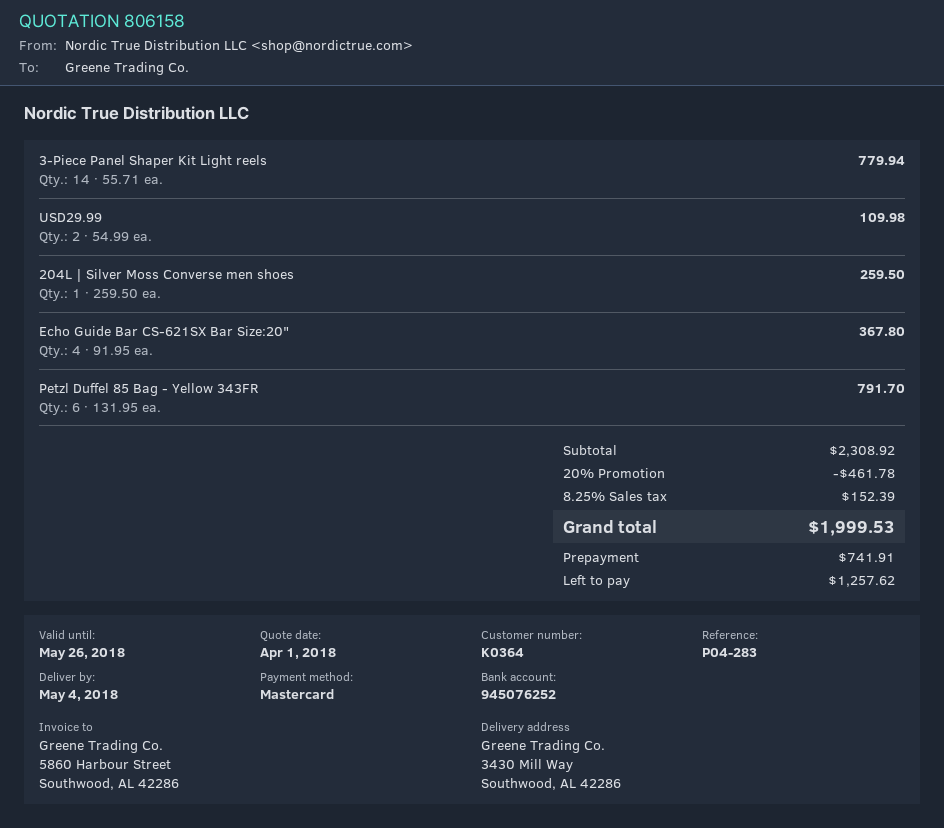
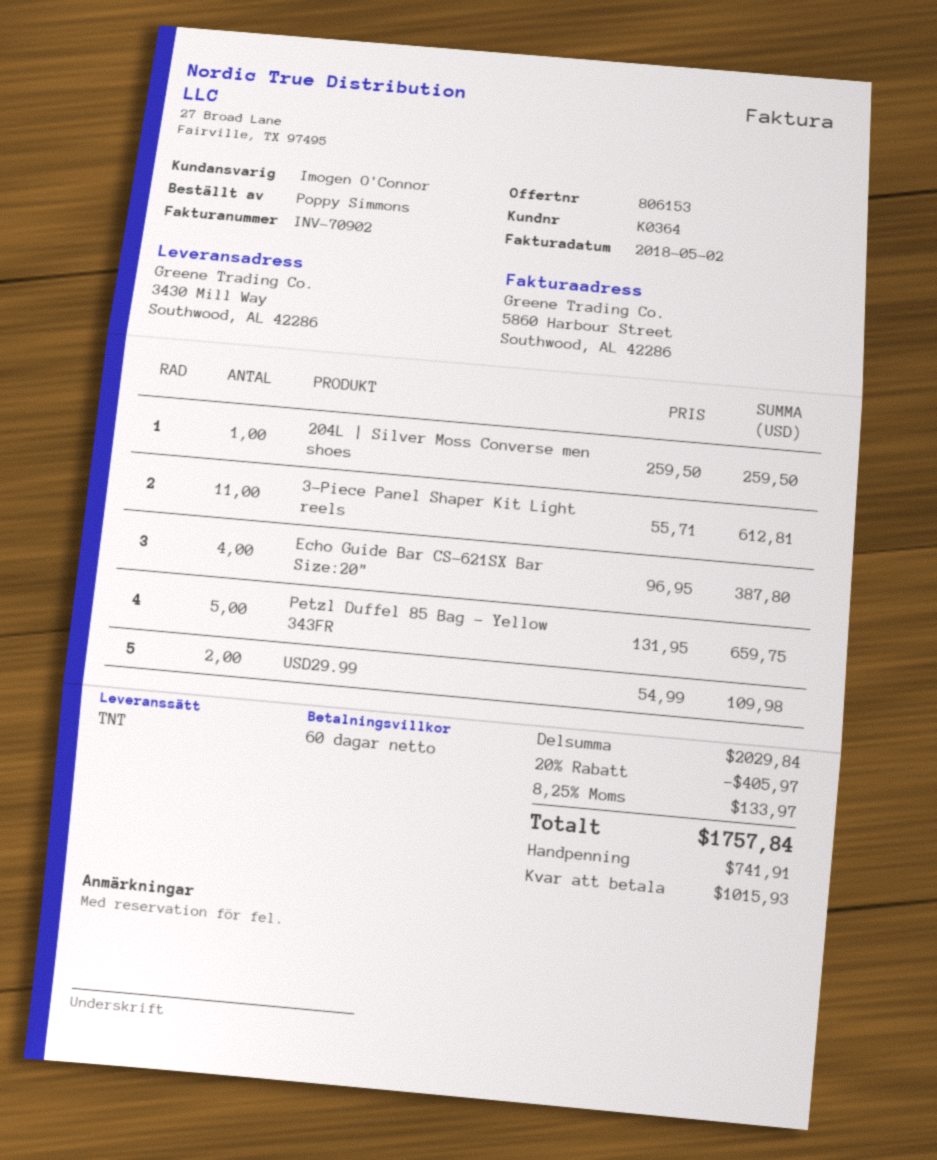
quote number: 806158 -> 806153
3-Piece Panel Shaper Kit Light reels: 14 x 55.71 = 779.94 -> 11 x 55.71 = 612.81
Echo Guide Bar CS-621SX Bar Size:20": 4 x 91.95 = 367.80 -> 4 x 96.95 = 387.80
Petzl Duffel 85 Bag - Yellow 343FR: 6 x 131.95 = 791.70 -> 5 x 131.95 = 659.75
subtotal: 2308.92 -> 2029.84
discount: 20% = 461.78 -> 20% = 405.97
tax: 8.25% = 152.39 -> 8.25% = 133.97
total: 1999.53 -> 1757.84
balance: 1257.62 -> 1015.93

